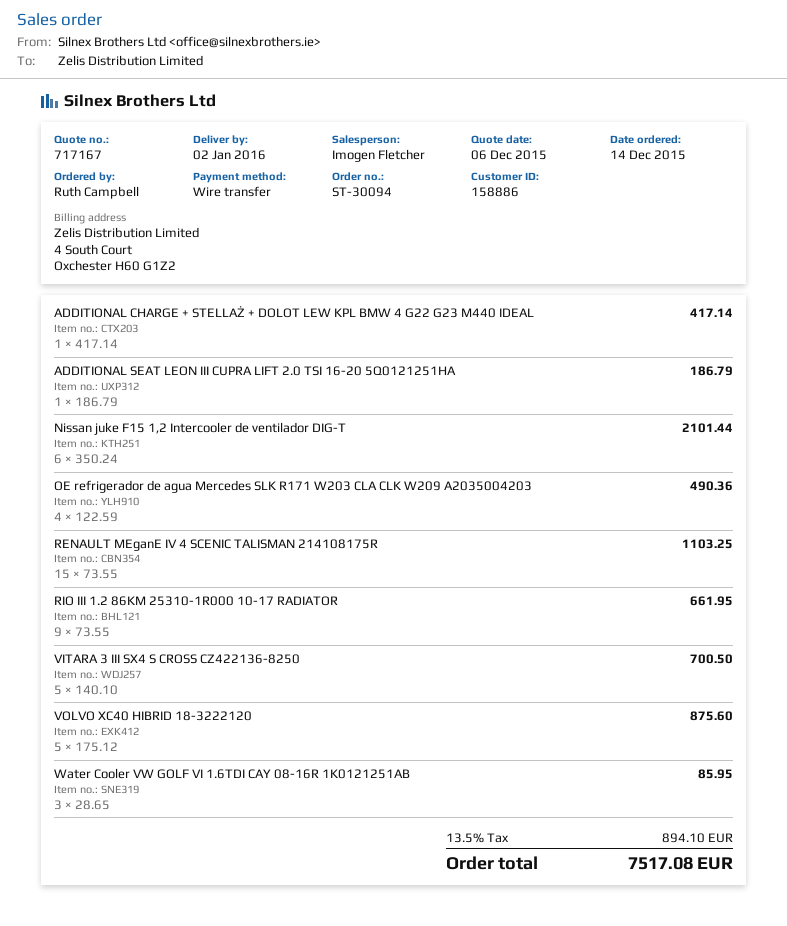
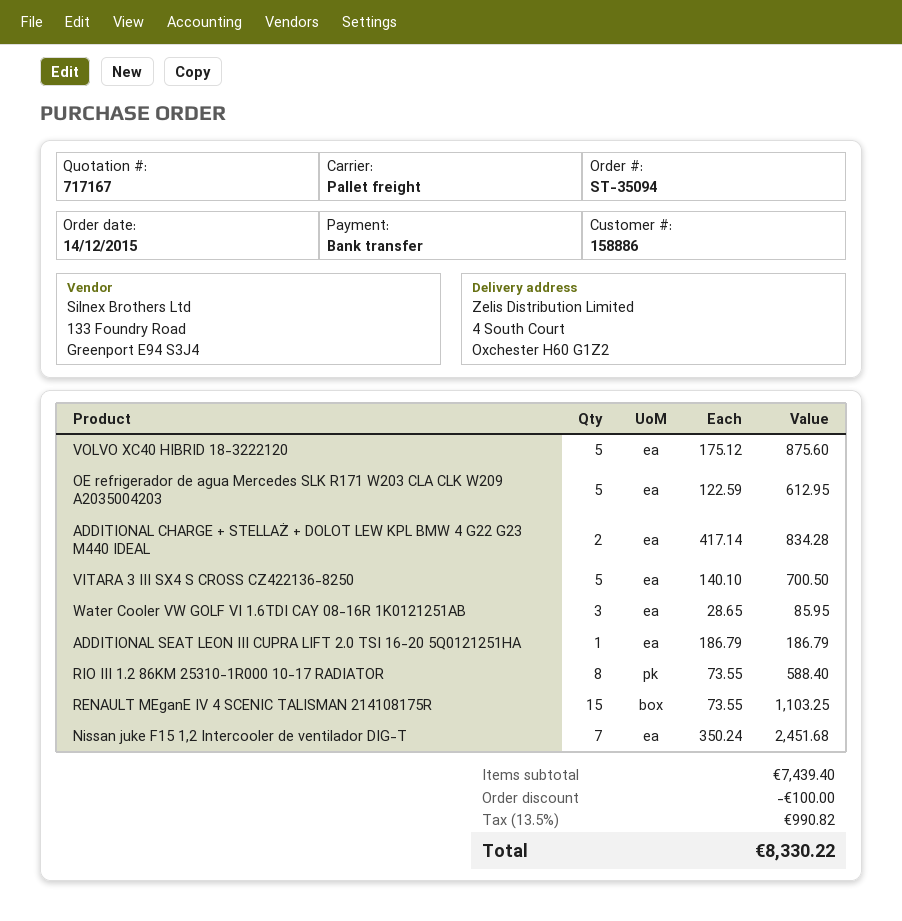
order number: ST-30094 -> ST-35094
ADDITIONAL CHARGE + STELLAŻ + DOLOT LEW KPL BMW 4 G22 G23 M440 IDEAL: 1 x 417.14 = 417.14 -> 2 x 417.14 = 834.28
Nissan juke F15 1,2 Intercooler de ventilador DIG-T: 6 x 350.24 = 2101.44 -> 7 x 350.24 = 2451.68
OE refrigerador de agua Mercedes SLK R171 W203 CLA CLK W209 A2035004203: 4 x 122.59 = 490.36 -> 5 x 122.59 = 612.95
RIO III 1.2 86KM 25310-1R000 10-17 RADIATOR: 9 x 73.55 = 661.95 -> 8 x 73.55 = 588.40
discount: none -> 100.00
tax: 13.5% = 894.10 -> 13.5% = 990.82
total: 7517.08 -> 8330.22

